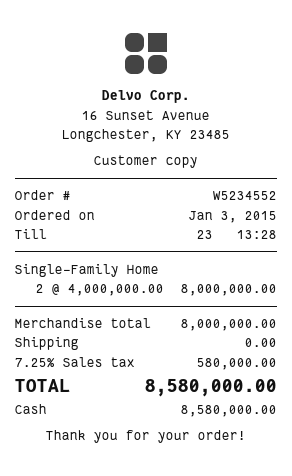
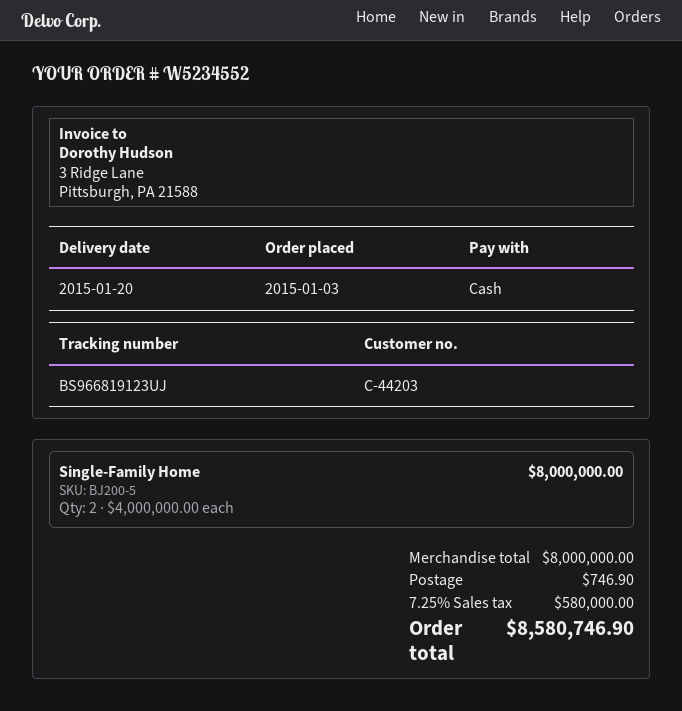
shipping: 0.00 -> 746.90
total: 8580000.00 -> 8580746.90

